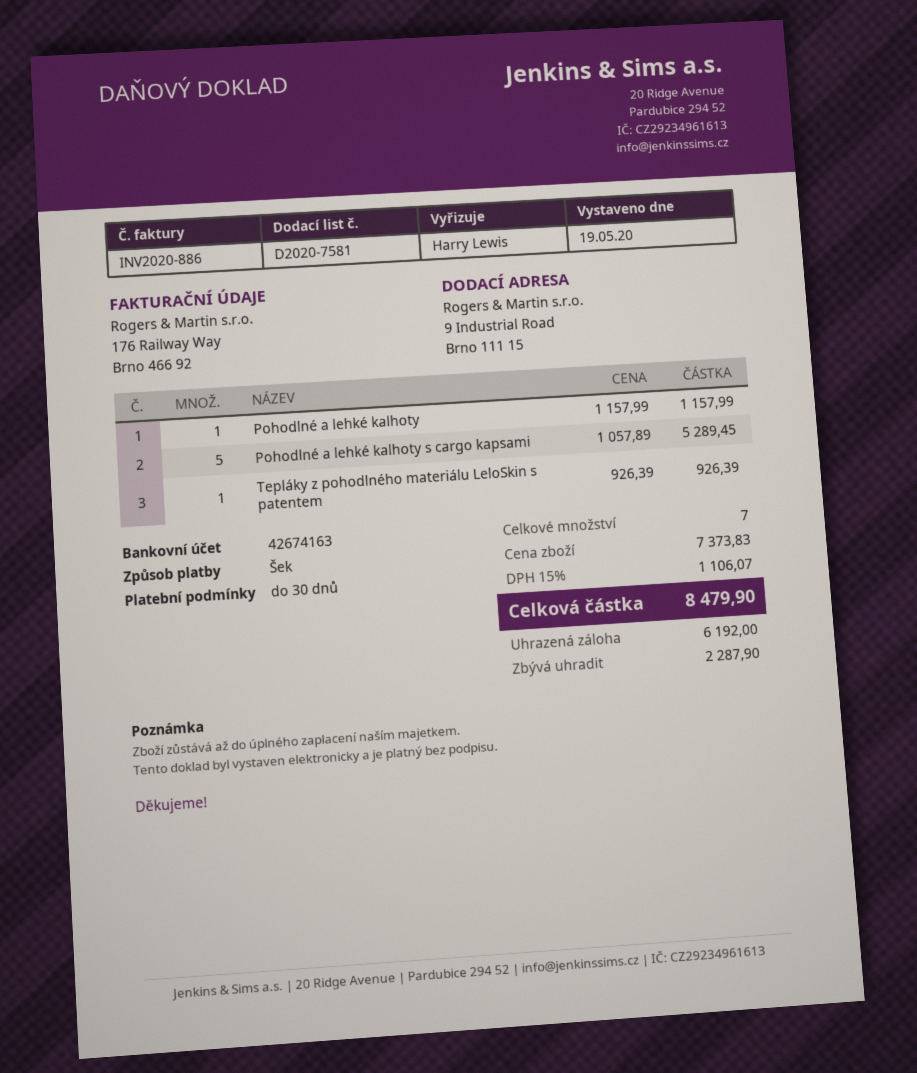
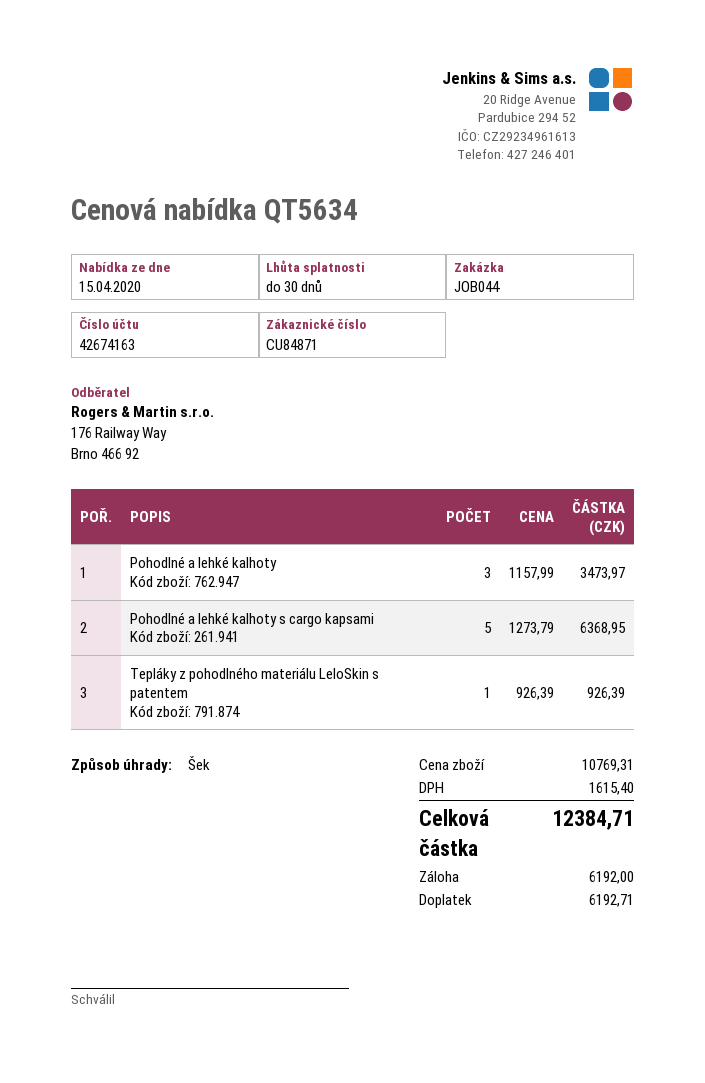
Pohodlné a lehké kalhoty: 1 x 1157.99 = 1157.99 -> 3 x 1157.99 = 3473.97
Pohodlné a lehké kalhoty s cargo kapsami: 5 x 1057.89 = 5289.45 -> 5 x 1273.79 = 6368.95
subtotal: 7373.83 -> 10769.31
tax: 1106.07 -> 1615.40
total: 8479.90 -> 12384.71
balance: 2287.90 -> 6192.71

